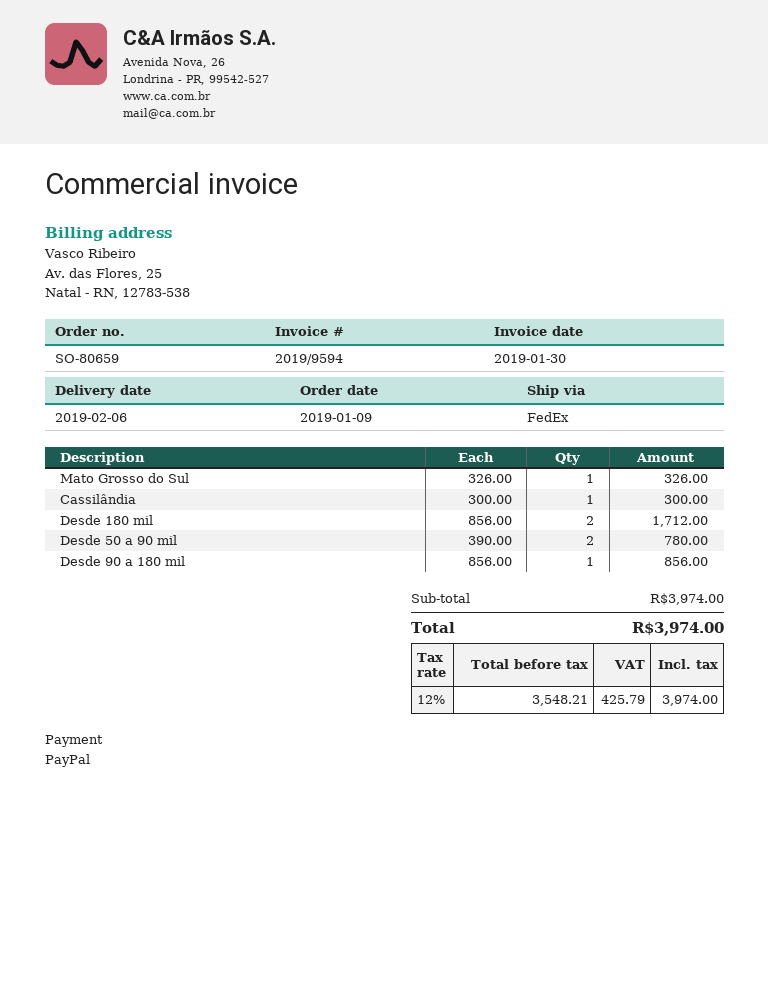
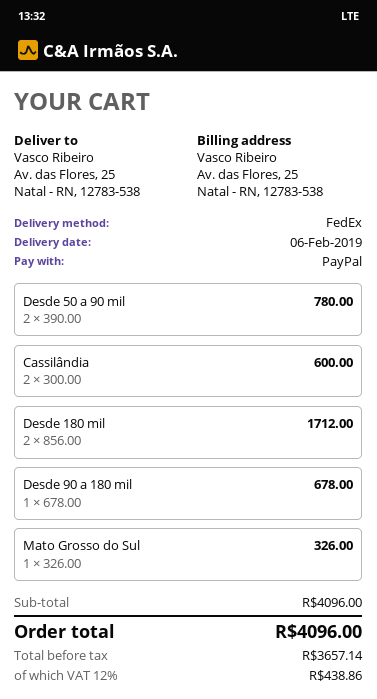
Cassilândia: 1 x 300.00 = 300.00 -> 2 x 300.00 = 600.00
Desde 90 a 180 mil: 1 x 856.00 = 856.00 -> 1 x 678.00 = 678.00
subtotal: 3974.00 -> 4096.00
net: 3548.21 -> 3657.14
tax: 12% = 425.79 -> 12% = 438.86
total: 3974.00 -> 4096.00

